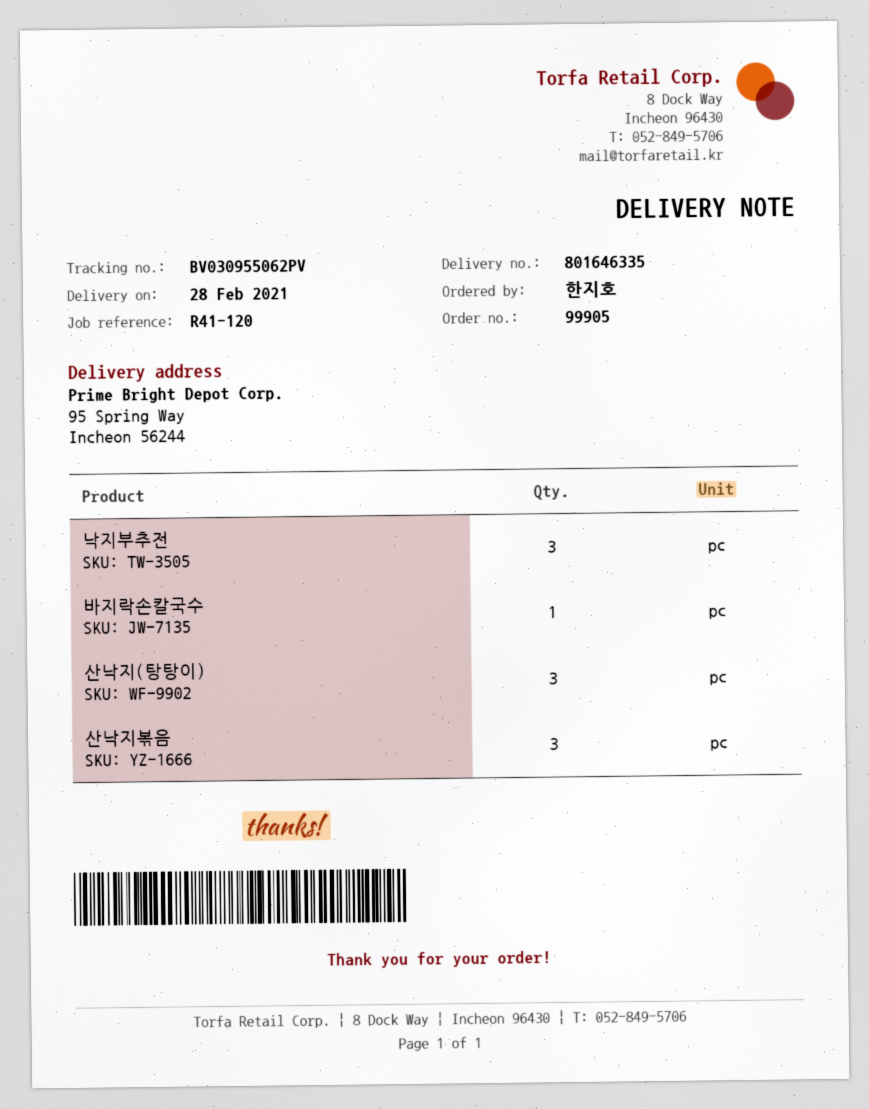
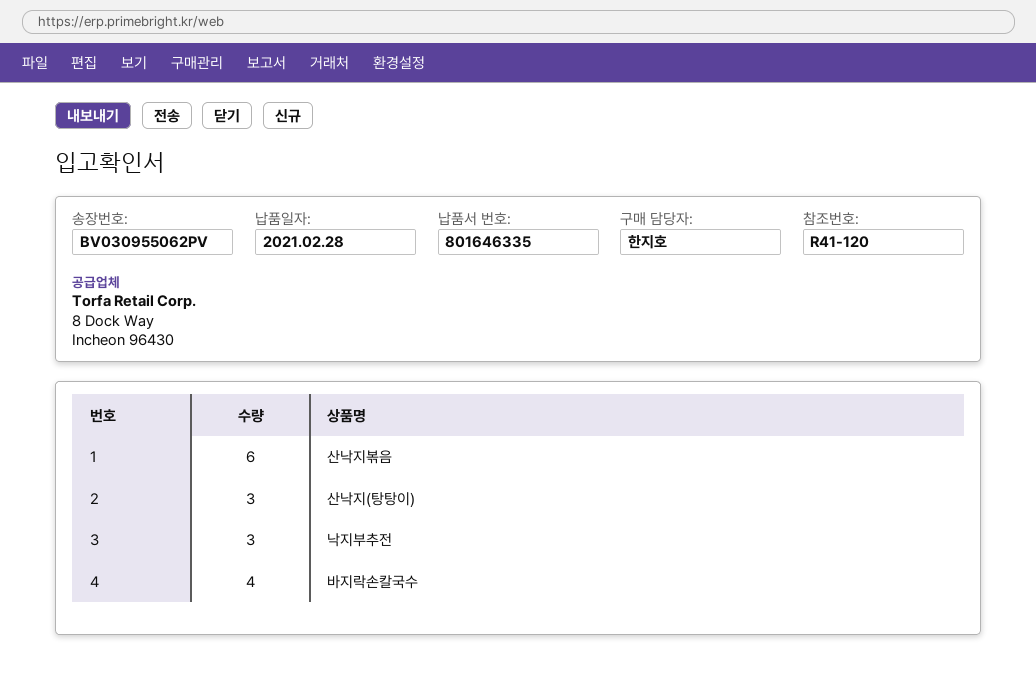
바지락손칼국수: 1 -> 4
산낙지볶음: 3 -> 6

